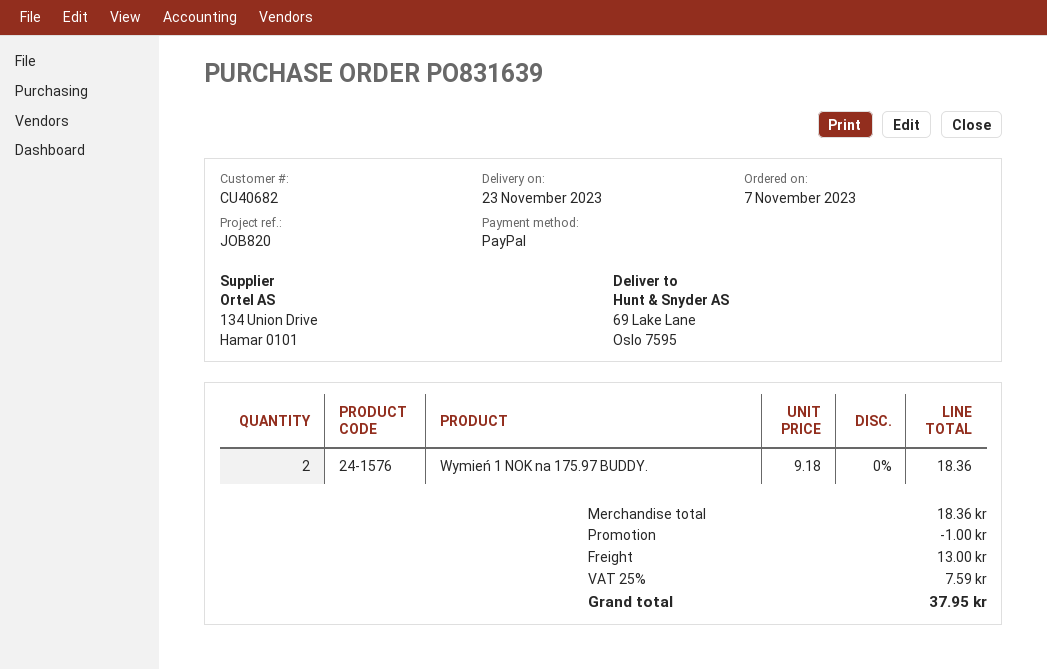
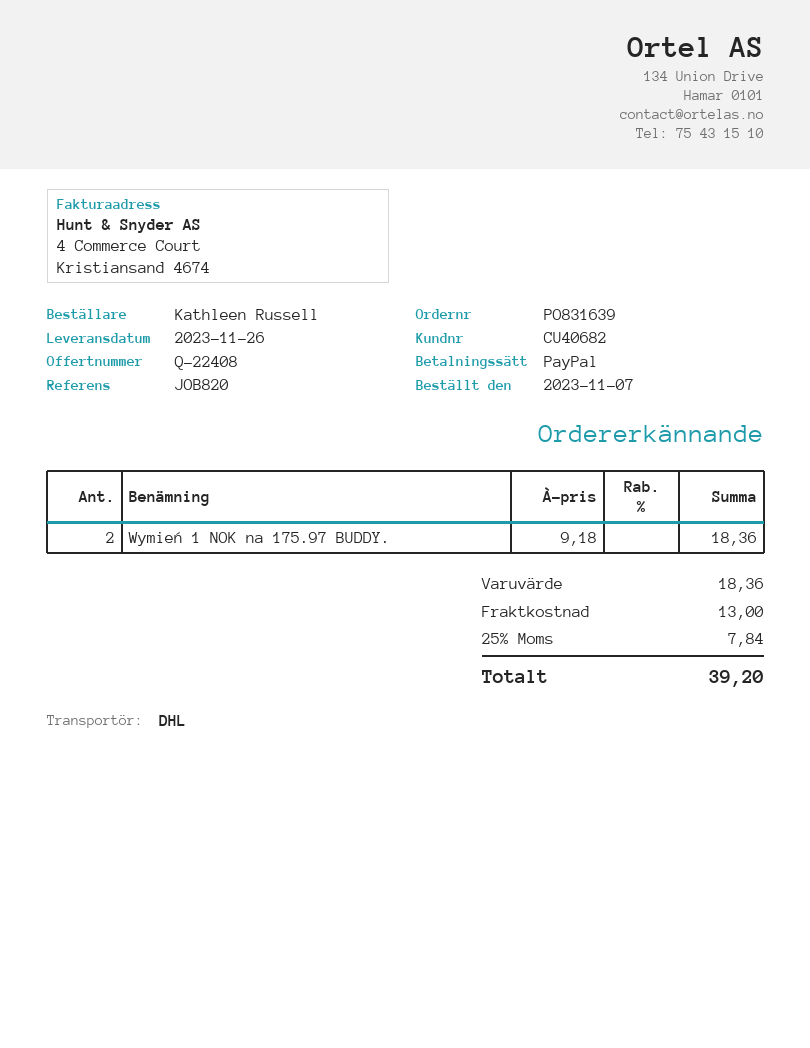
delivery date: 2023-11-23 -> 2023-11-26
discount: 1.00 -> none
tax: 25% = 7.59 -> 25% = 7.84
total: 37.95 -> 39.20

